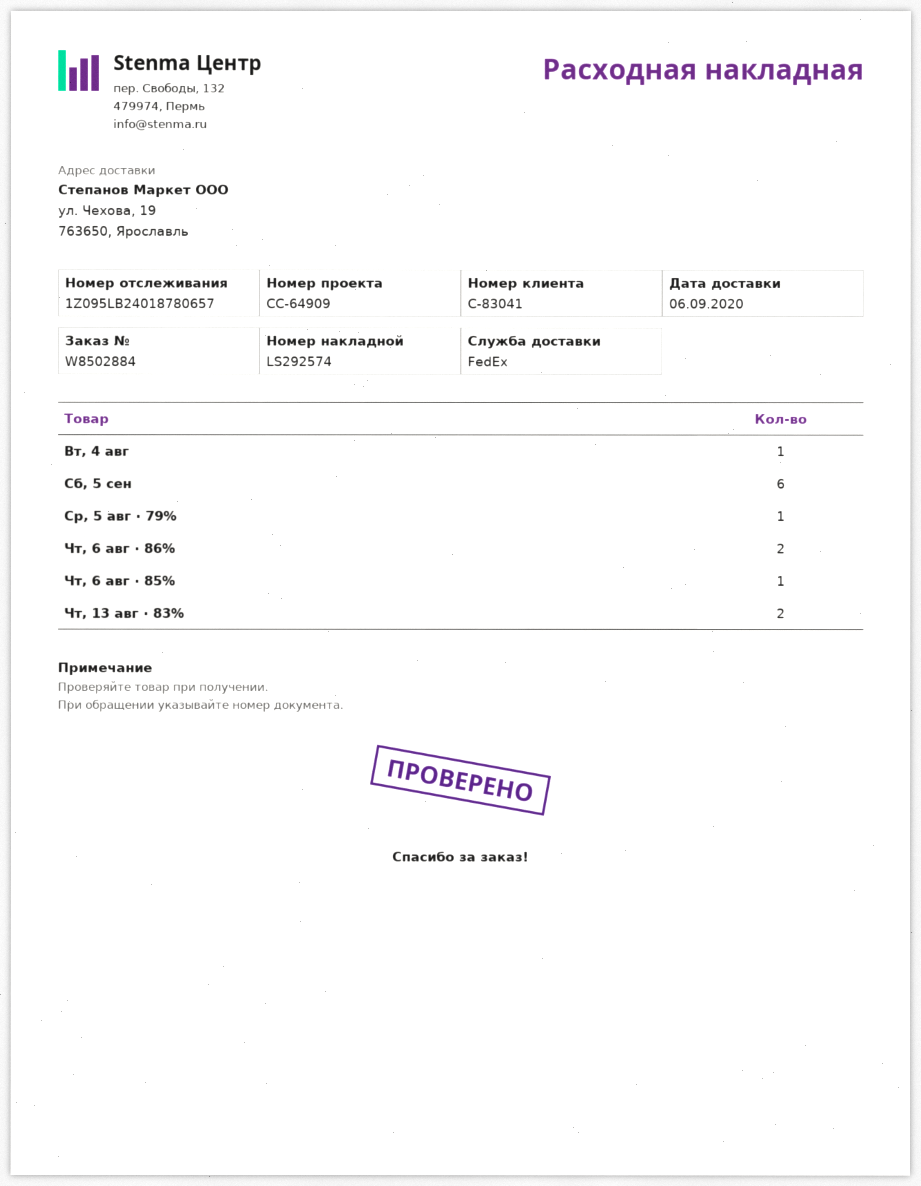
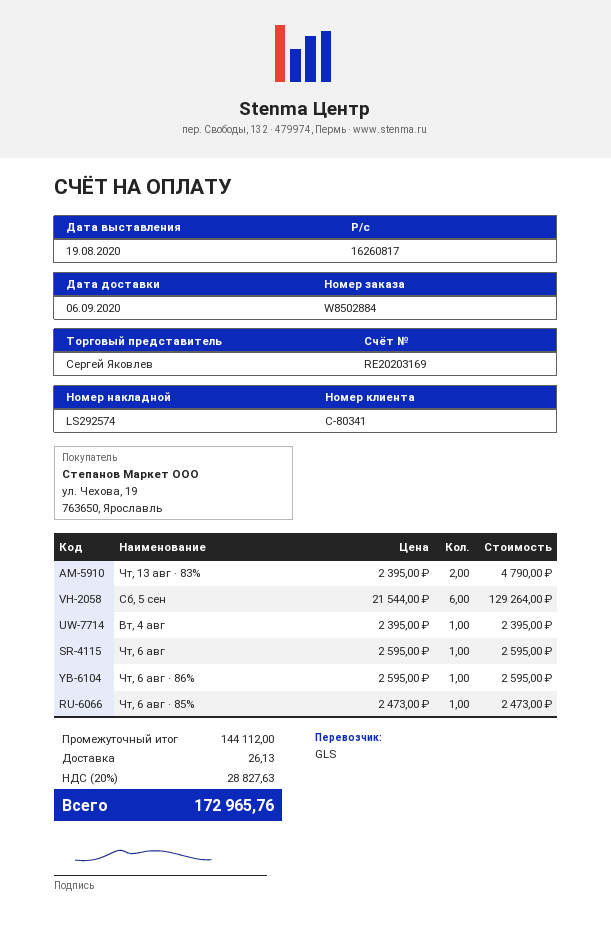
customer number: C-83041 -> C-80341
shipping method: FedEx -> GLS
Ср, 5 авг · 79%: 1 -> none
Чт, 6 авг · 86%: 2 -> 1
Чт, 6 авг: none -> 1

